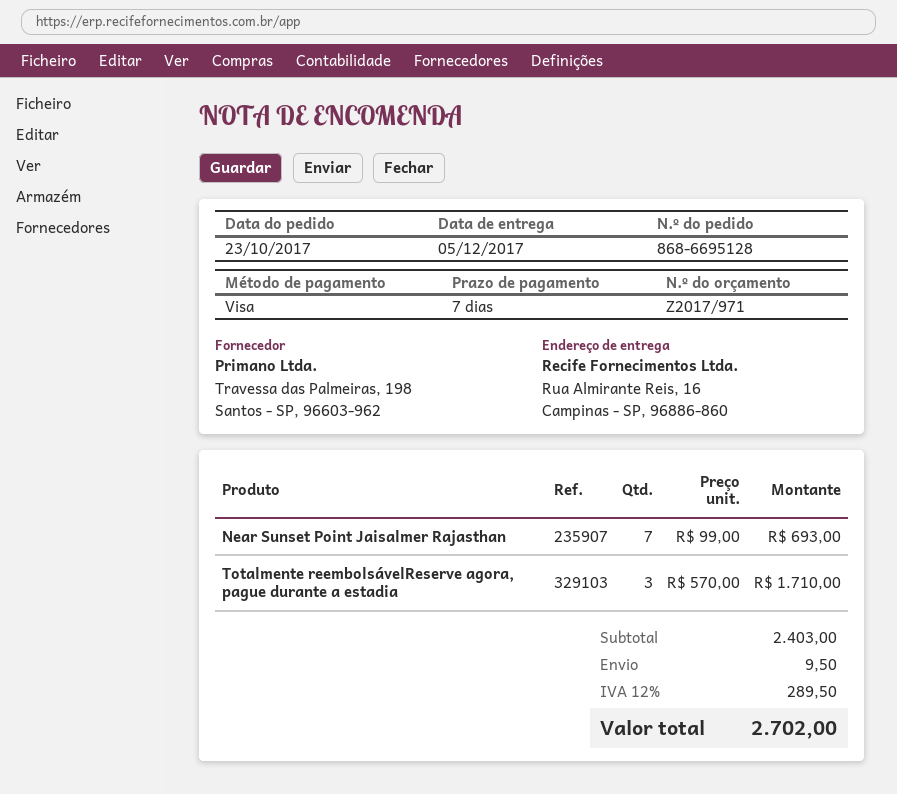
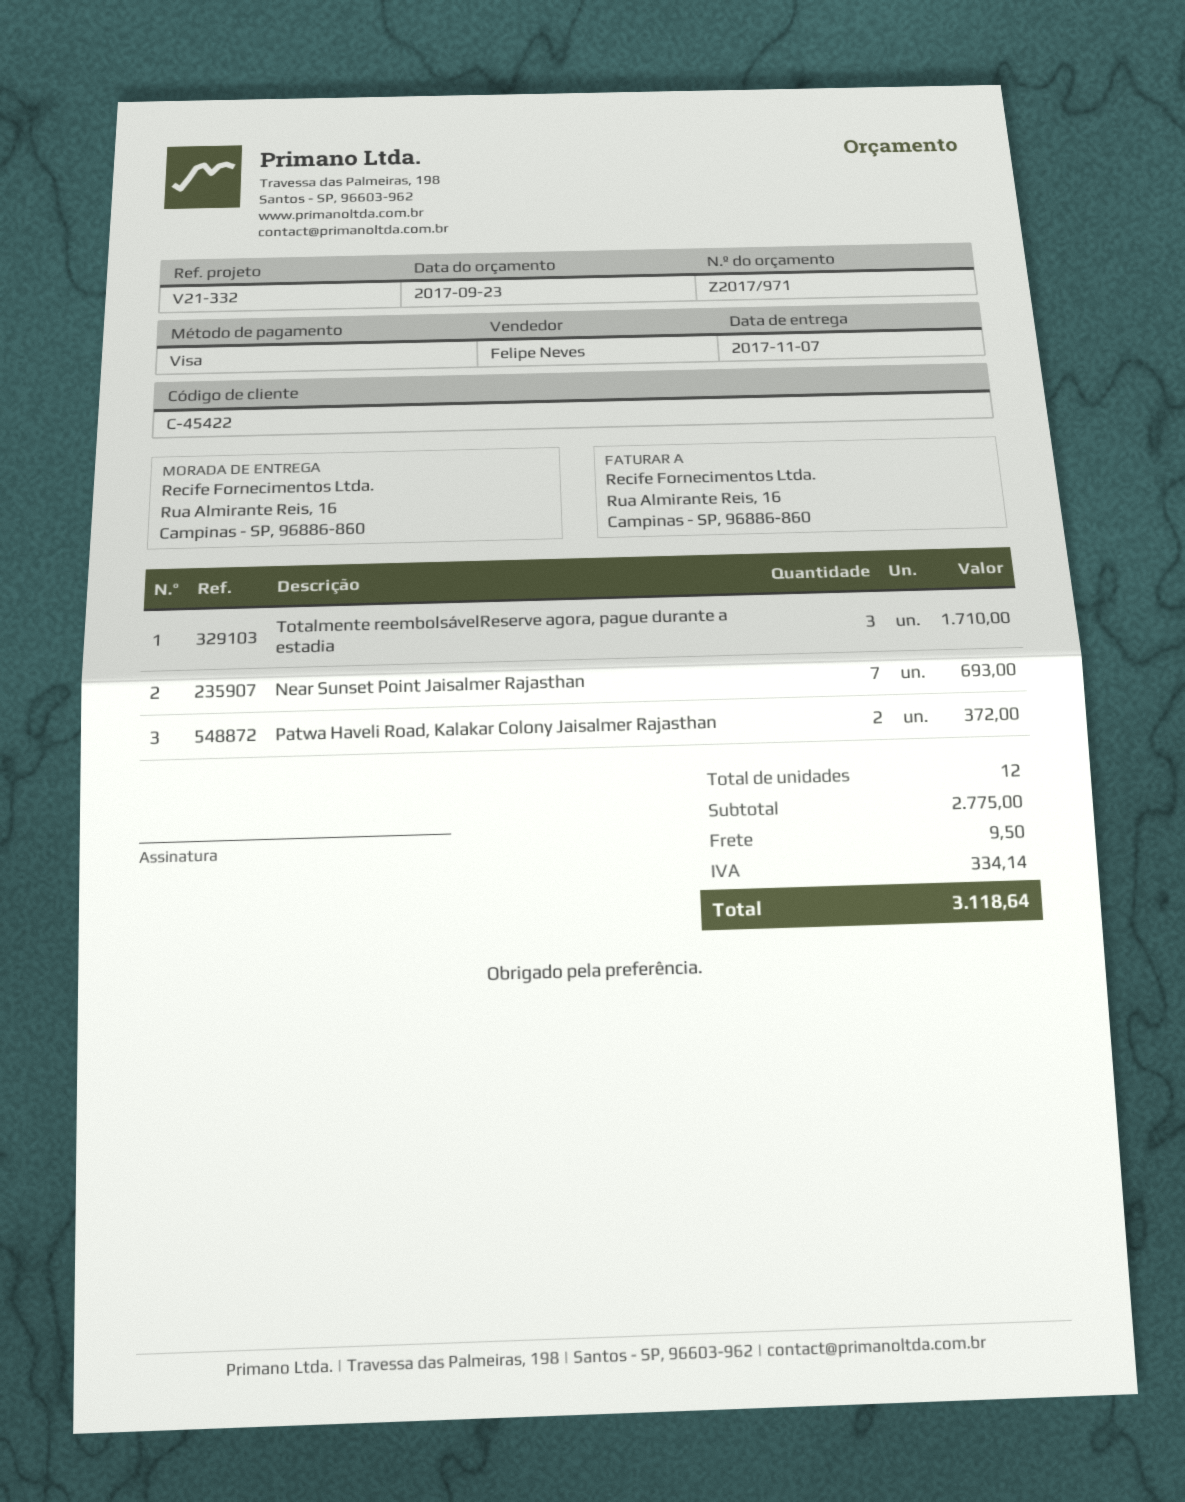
delivery date: 2017-12-05 -> 2017-11-07
Patwa Haveli Road, Kalakar Colony Jaisalmer Rajasthan: none -> 2 for 372.00
subtotal: 2403.00 -> 2775.00
tax: 289.50 -> 334.14
total: 2702.00 -> 3118.64

